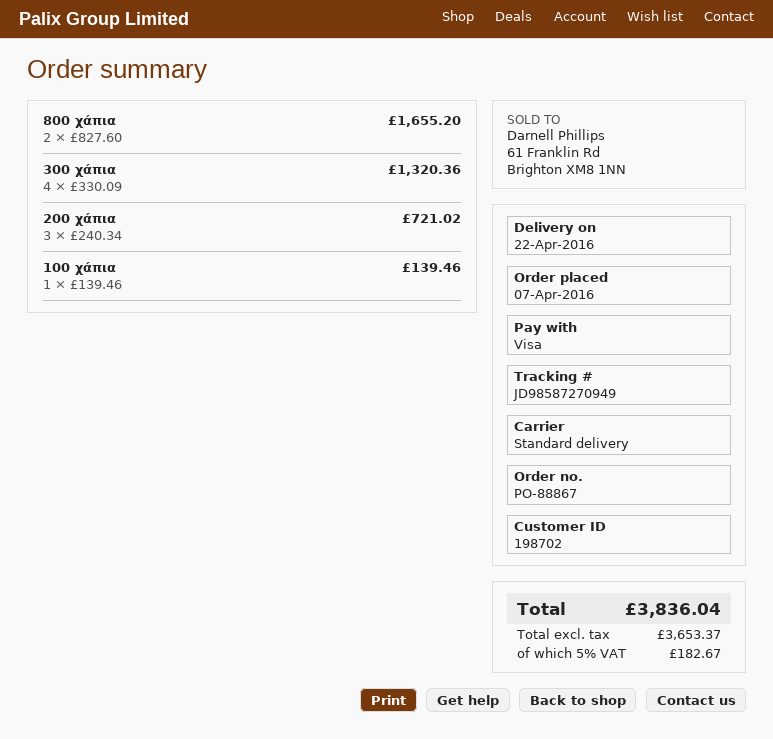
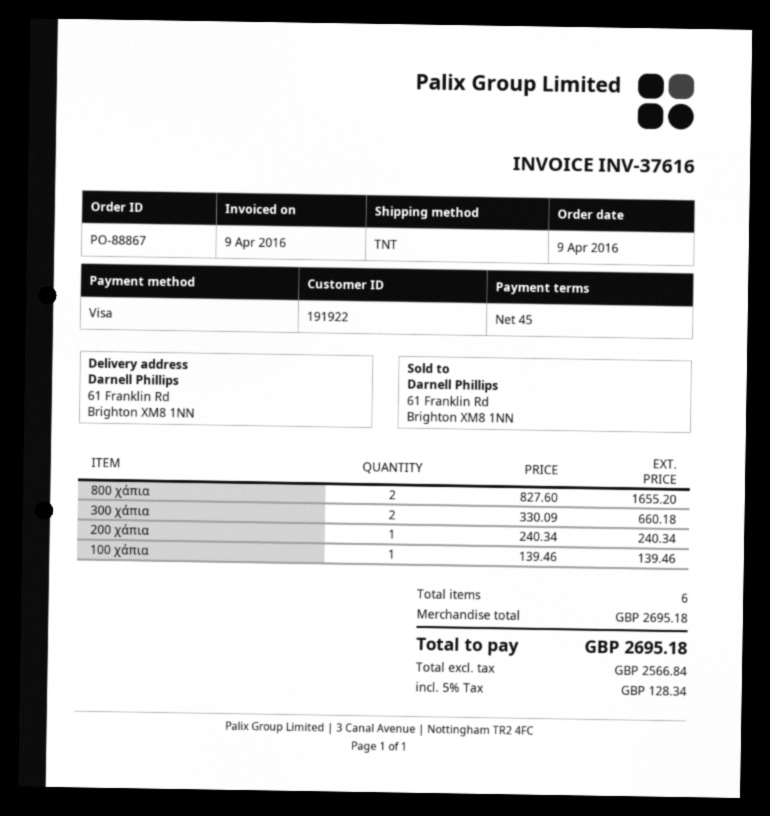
order date: 2016-04-07 -> 2016-04-09
customer number: 198702 -> 191922
shipping method: standard -> TNT
300 χάπια: 4 x 330.09 = 1320.36 -> 2 x 330.09 = 660.18
200 χάπια: 3 x 240.34 = 721.02 -> 1 x 240.34 = 240.34
net: 3653.37 -> 2566.84
tax: 5% = 182.67 -> 5% = 128.34
total: 3836.04 -> 2695.18

